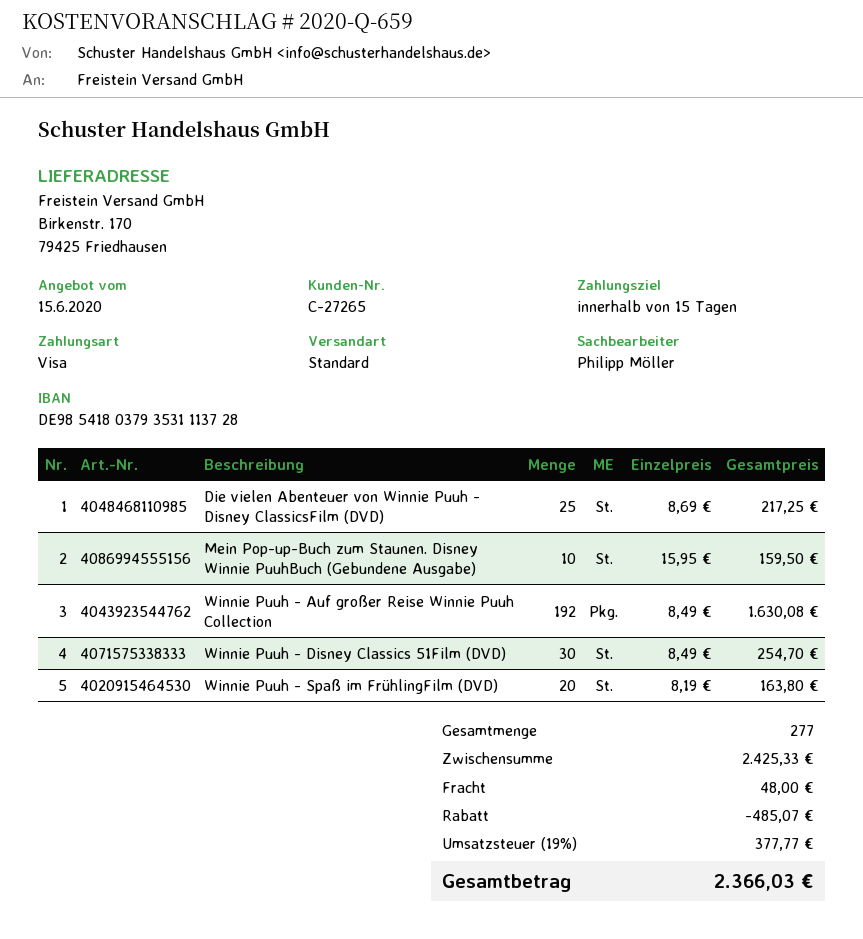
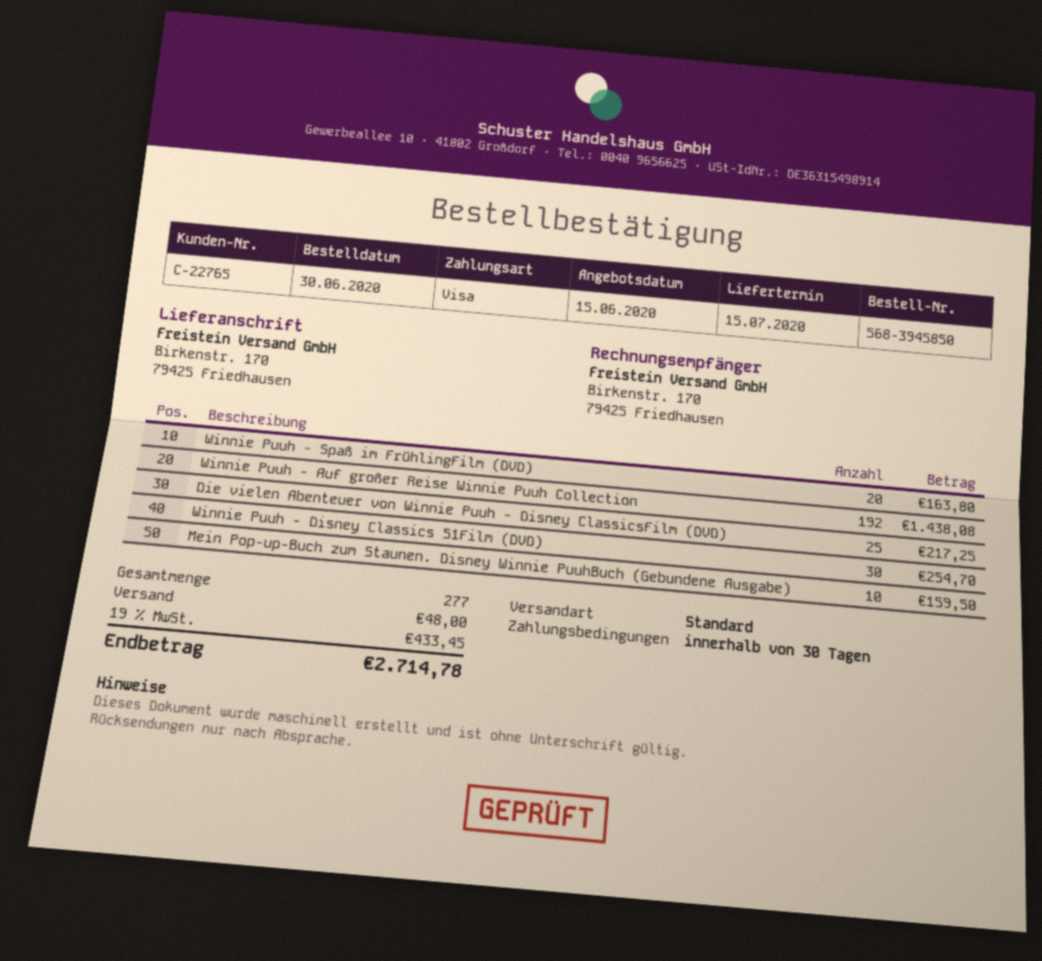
payment terms: 15 days -> 30 days
customer number: C-27265 -> C-22765
Winnie Puuh - Auf großer Reise Winnie Puuh Collection: 192 for 1630.08 -> 192 for 1438.08
discount: 485.07 -> none
tax: 19% = 377.77 -> 19% = 433.45
total: 2366.03 -> 2714.78

